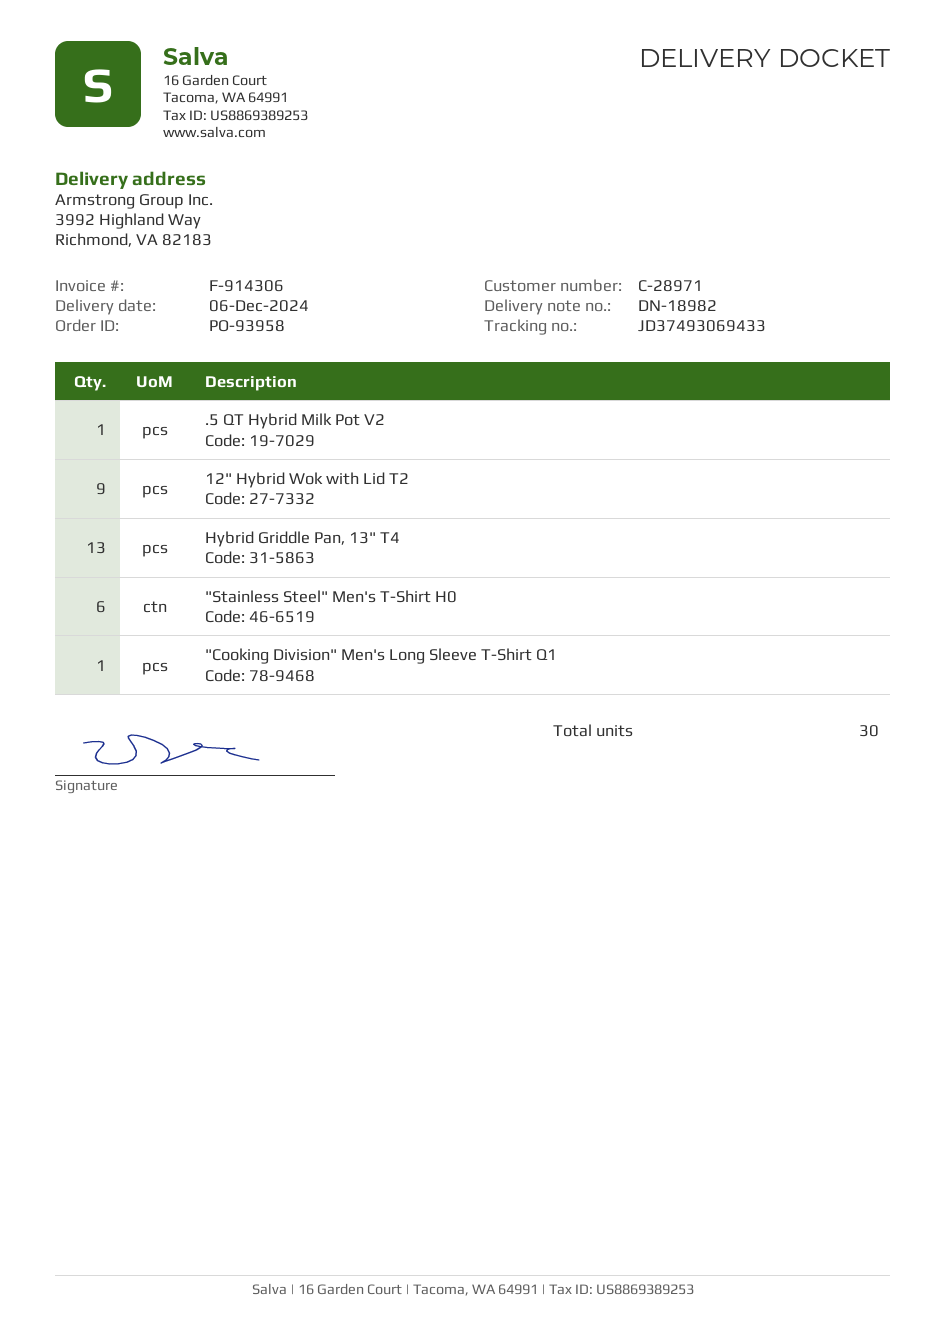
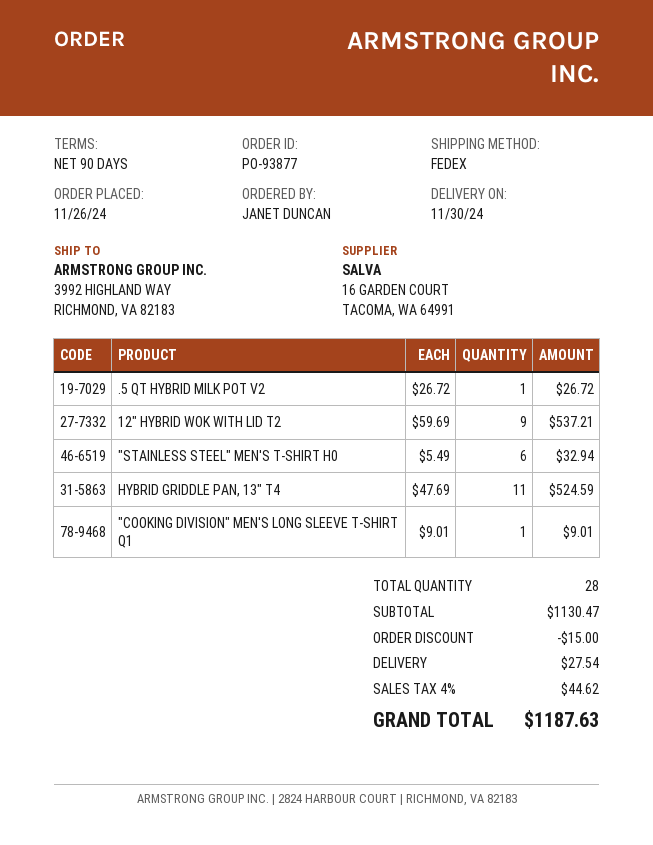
order number: PO-93958 -> PO-93877
delivery date: 2024-12-06 -> 2024-11-30
Hybrid Griddle Pan, 13" T4: 13 -> 11
total quantity: 30 -> 28

